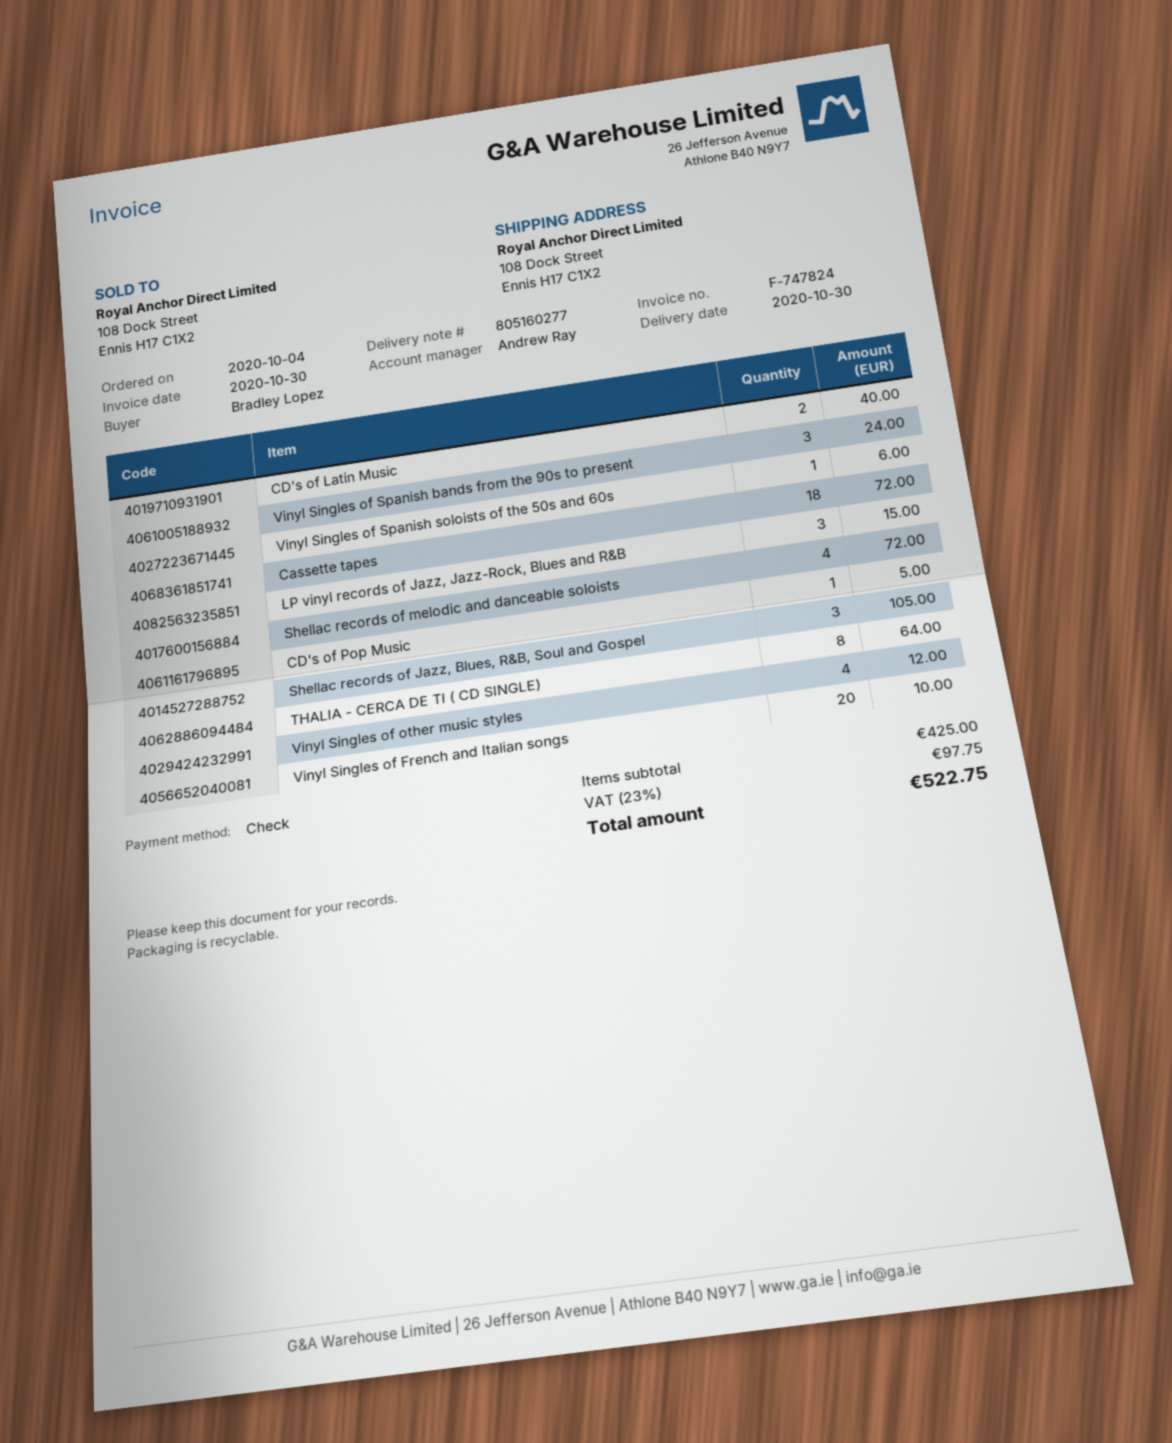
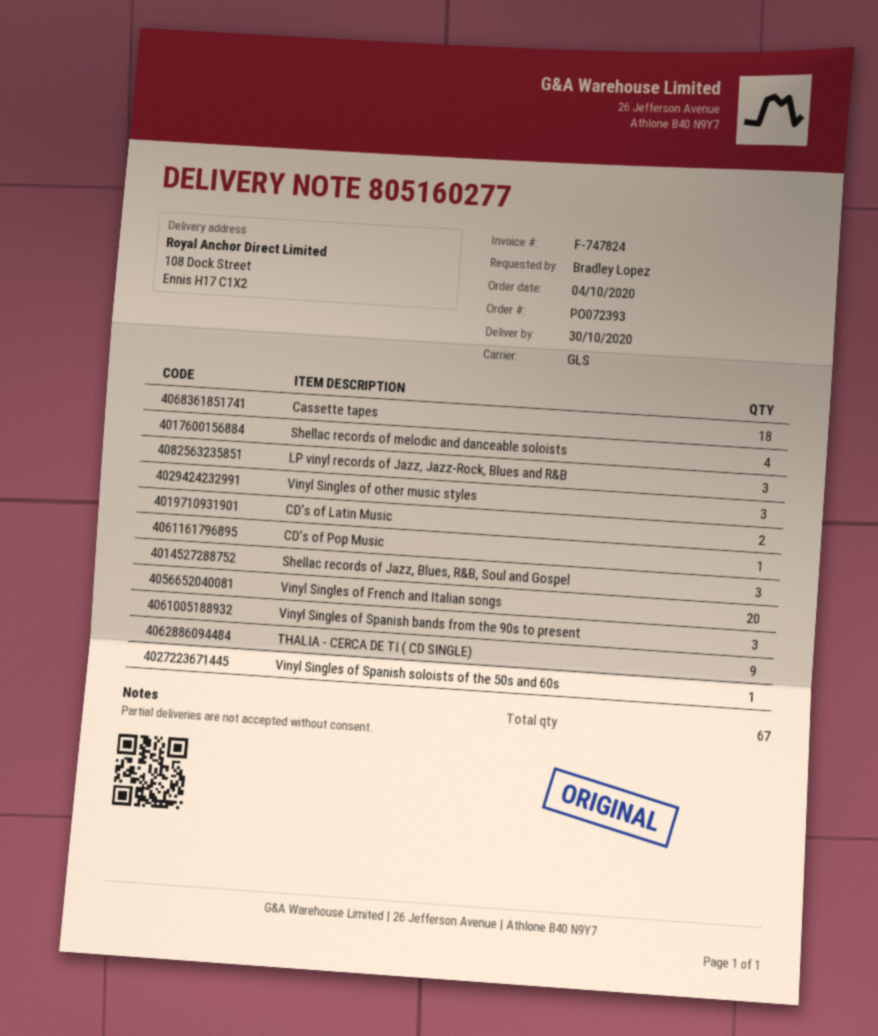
THALIA - CERCA DE TI ( CD SINGLE): 8 -> 9
Vinyl Singles of other music styles: 4 -> 3

